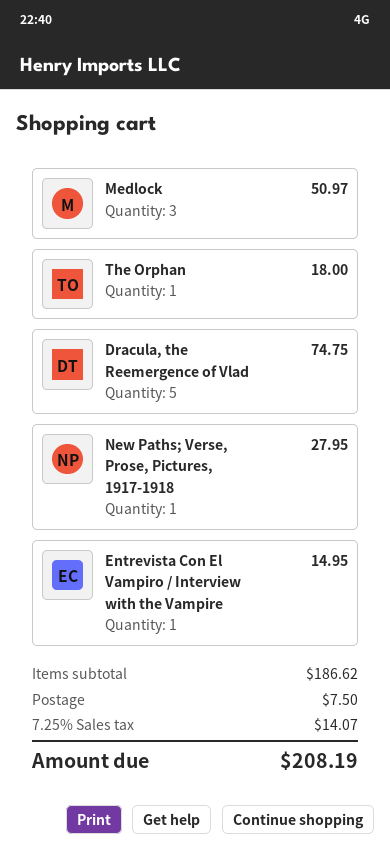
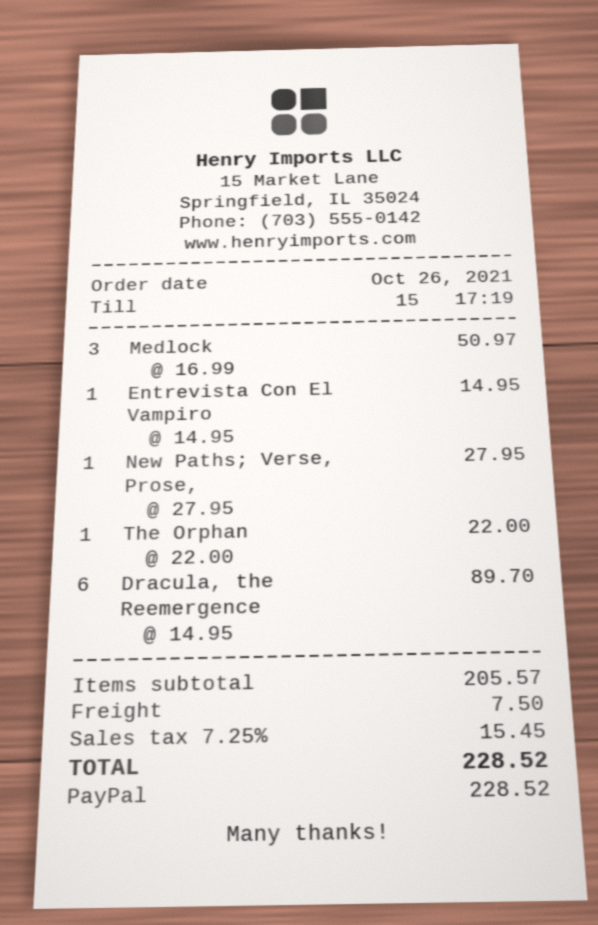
The Orphan: 1 for 18.00 -> 1 for 22.00
Dracula, the Reemergence of Vlad: 5 for 74.75 -> 6 for 89.70
subtotal: 186.62 -> 205.57
tax: 7.25% = 14.07 -> 7.25% = 15.45
total: 208.19 -> 228.52

